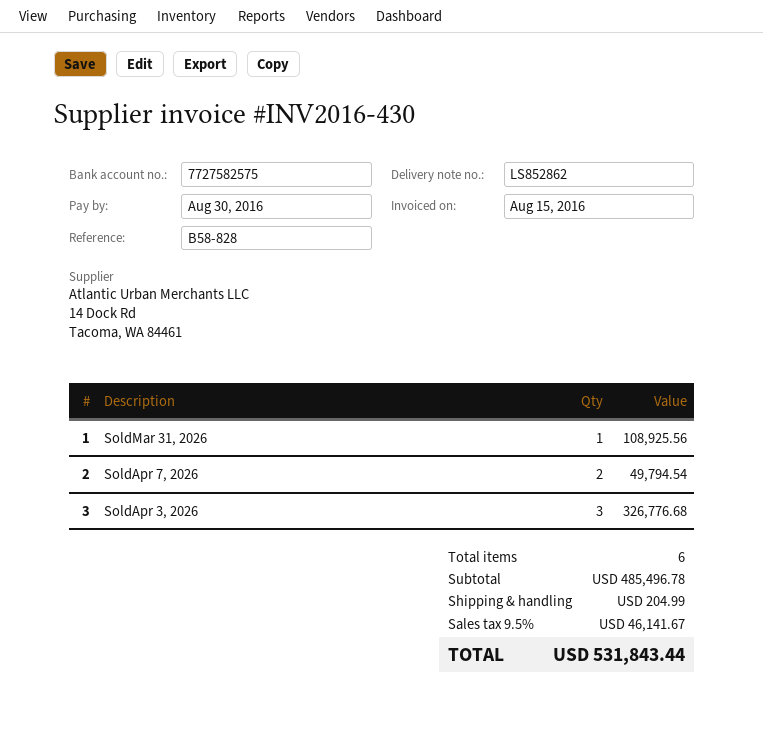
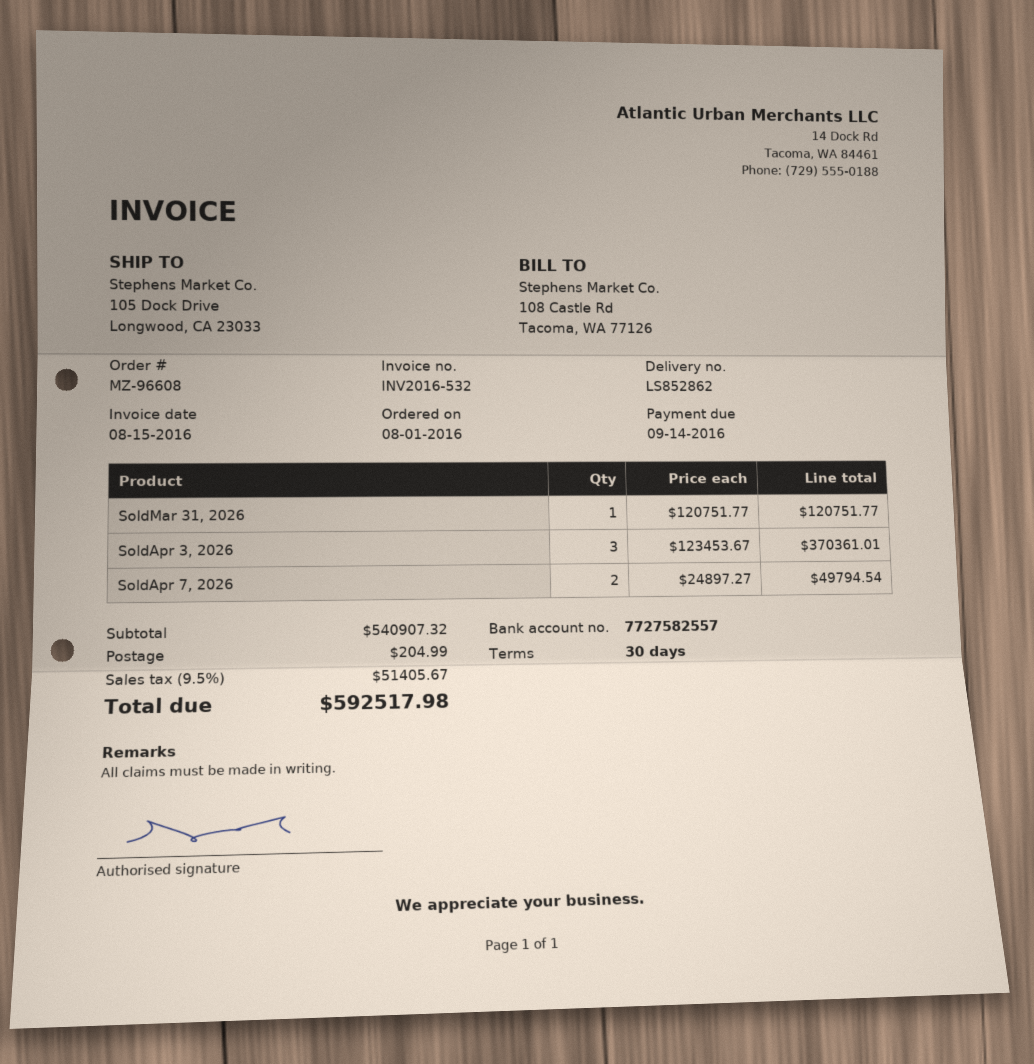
invoice number: INV2016-430 -> INV2016-532
due date: 2016-08-30 -> 2016-09-14
bank account: 7727582575 -> 7727582557
SoldMar 31, 2026: 1 for 108925.56 -> 1 for 120751.77
SoldApr 3, 2026: 3 for 326776.68 -> 3 for 370361.01
subtotal: 485496.78 -> 540907.32
tax: 9.5% = 46141.67 -> 9.5% = 51405.67
total: 531843.44 -> 592517.98

